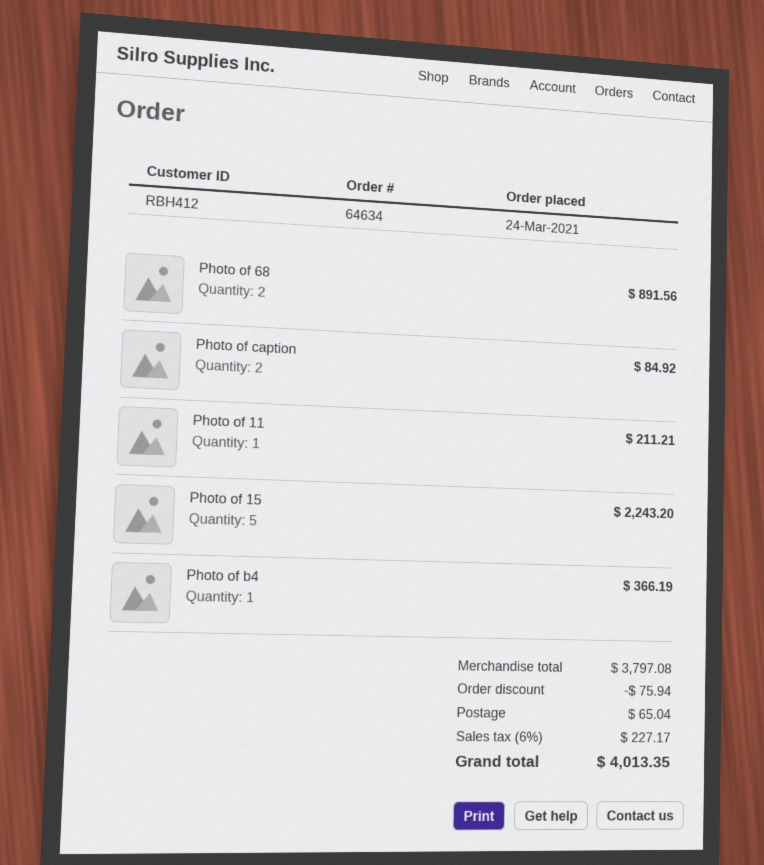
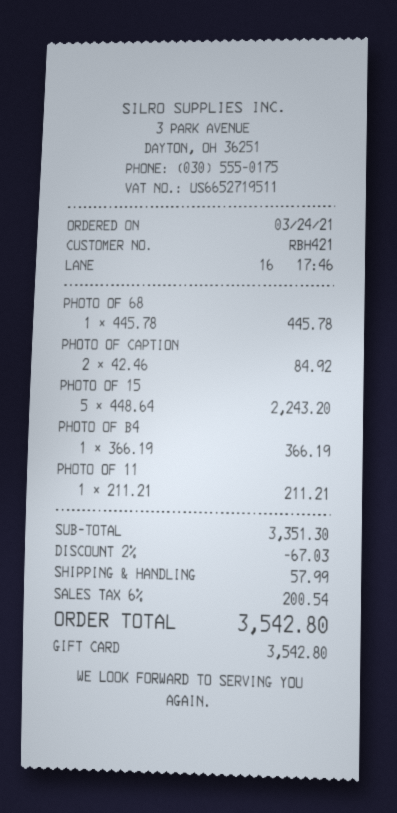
customer number: RBH412 -> RBH421
Photo of 68: 2 for 891.56 -> 1 for 445.78
subtotal: 3797.08 -> 3351.30
discount: 75.94 -> 67.03
shipping: 65.04 -> 57.99
tax: 6% = 227.17 -> 6% = 200.54
total: 4013.35 -> 3542.80

